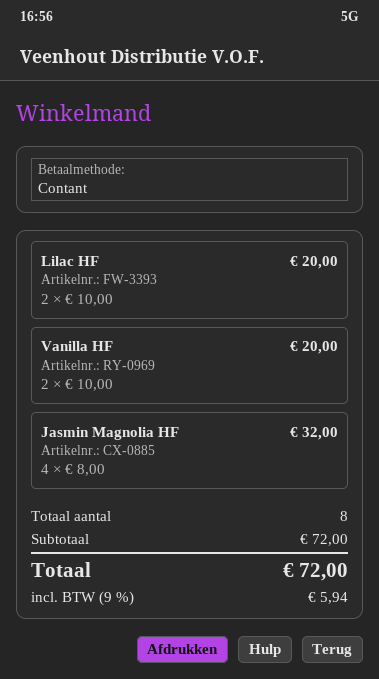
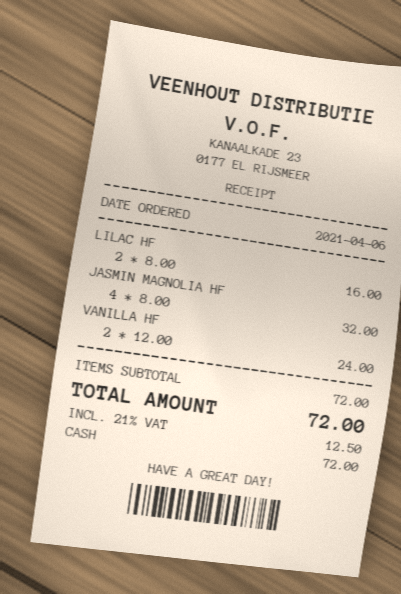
Lilac HF: 2 x 10.00 = 20.00 -> 2 x 8.00 = 16.00
Vanilla HF: 2 x 10.00 = 20.00 -> 2 x 12.00 = 24.00
tax: 9% = 5.94 -> 21% = 12.50

